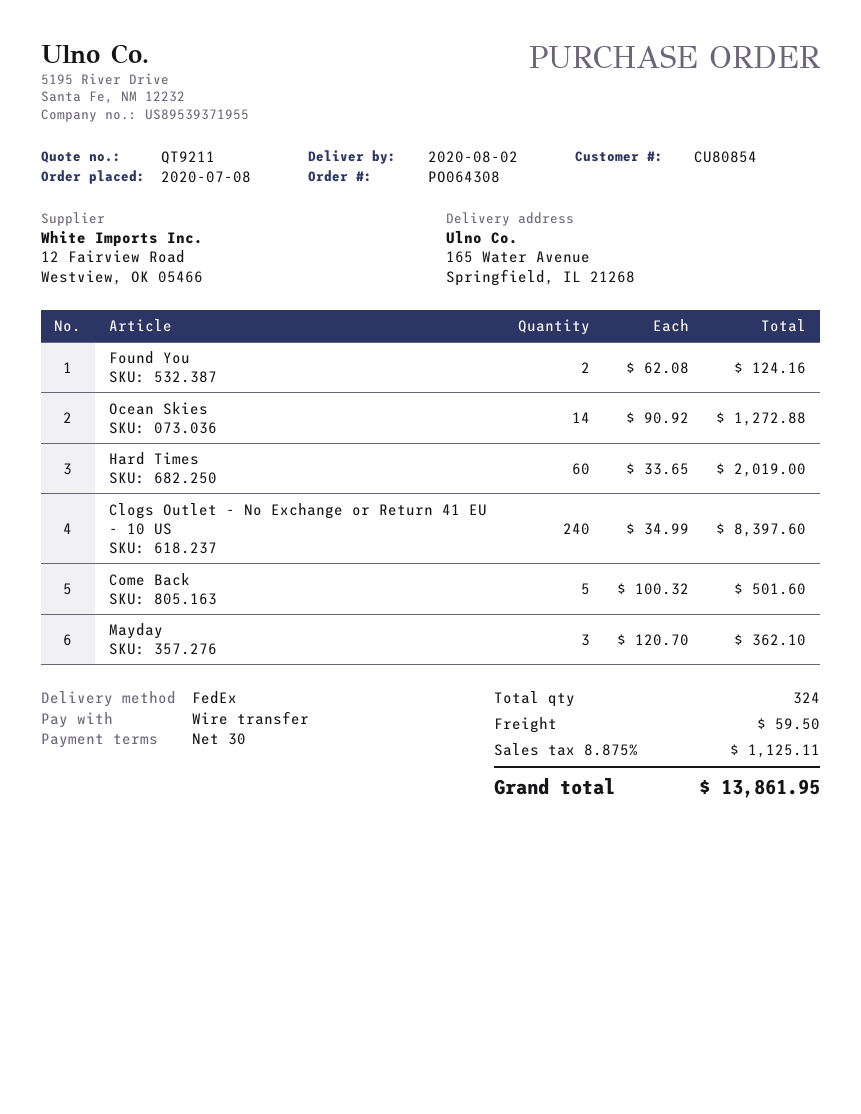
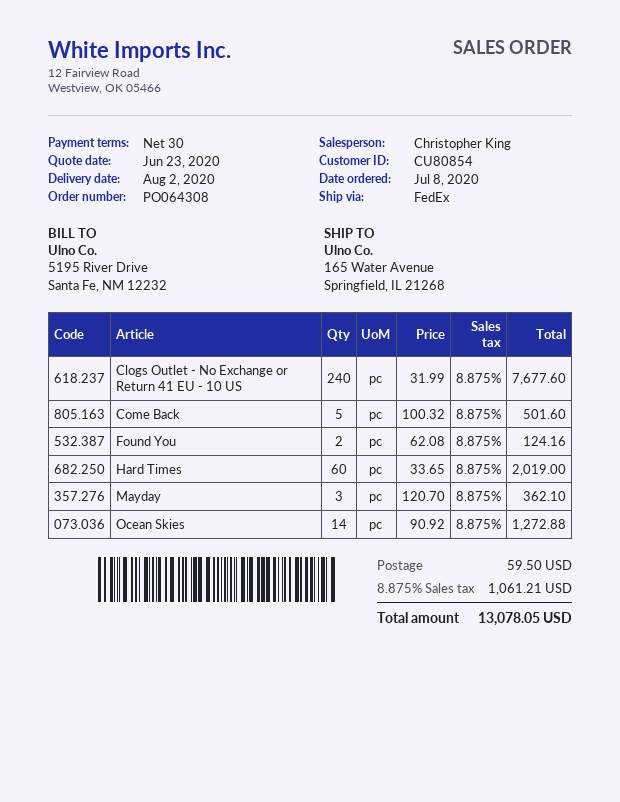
Clogs Outlet - No Exchange or Return 41 EU - 10 US: 240 x 34.99 = 8397.60 -> 240 x 31.99 = 7677.60
tax: 8.875% = 1125.11 -> 8.875% = 1061.21
total: 13861.95 -> 13078.05

